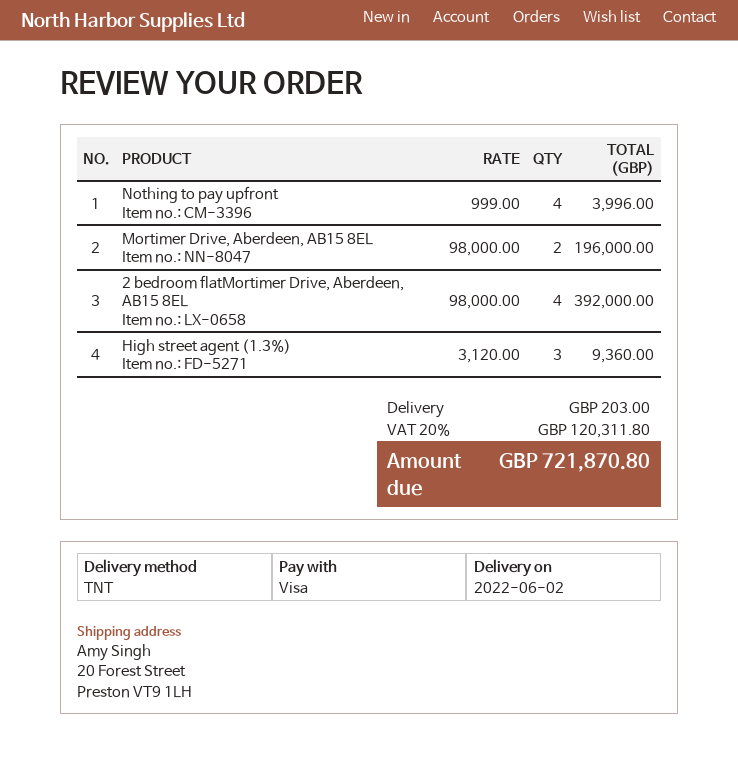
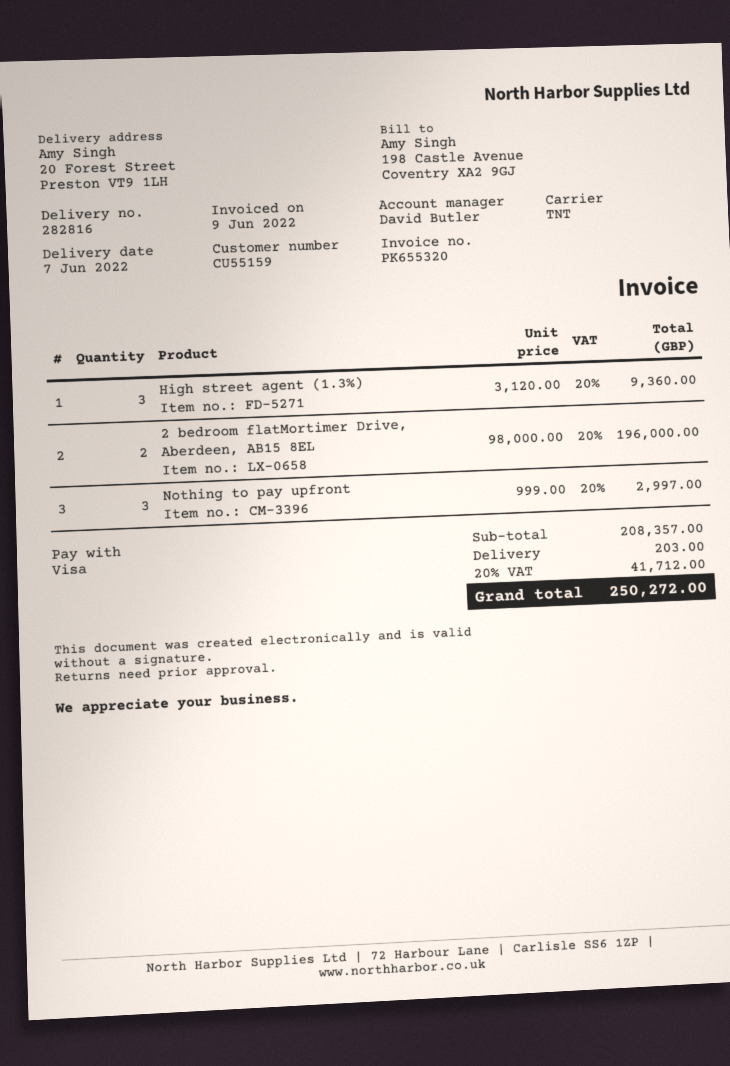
delivery date: 2022-06-02 -> 2022-06-07
Nothing to pay upfront: 4 x 999.00 = 3996.00 -> 3 x 999.00 = 2997.00
Mortimer Drive, Aberdeen, AB15 8EL: 2 x 98000.00 = 196000.00 -> none
2 bedroom flatMortimer Drive, Aberdeen, AB15 8EL: 4 x 98000.00 = 392000.00 -> 2 x 98000.00 = 196000.00
tax: 20% = 120311.80 -> 20% = 41712.00
total: 721870.80 -> 250272.00

